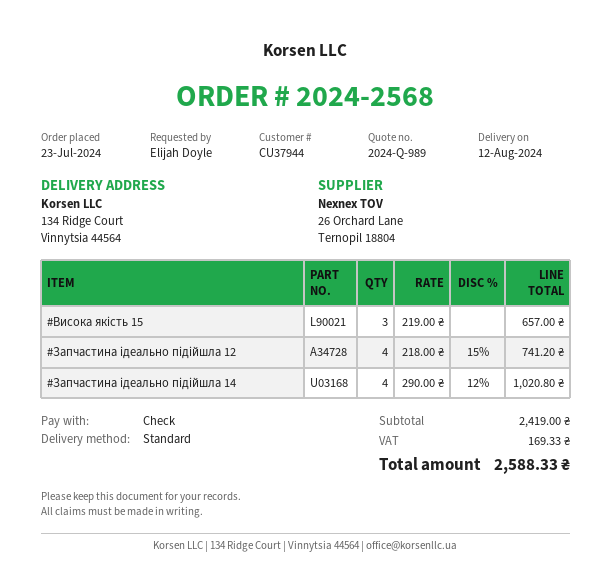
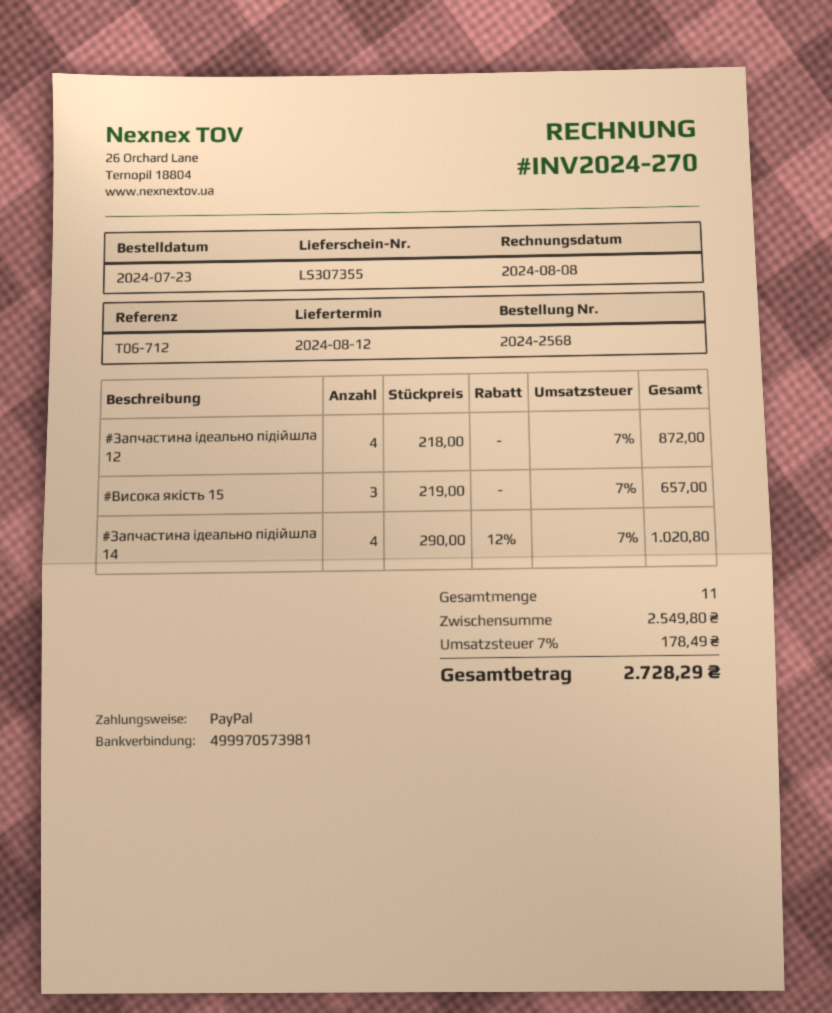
payment method: cheque -> PayPal
#Запчастина ідеально підійшла 12: 4 x 218.00 - 15% = 741.20 -> 4 x 218.00 = 872.00
subtotal: 2419.00 -> 2549.80
tax: 169.33 -> 178.49
total: 2588.33 -> 2728.29

